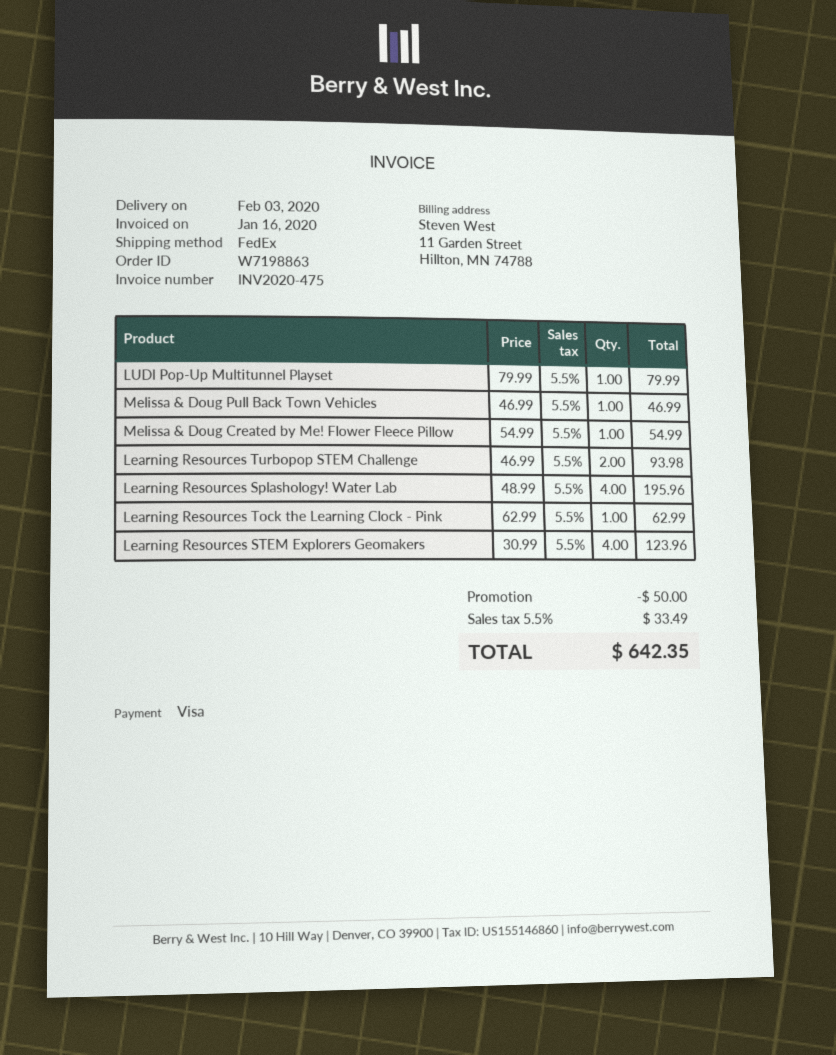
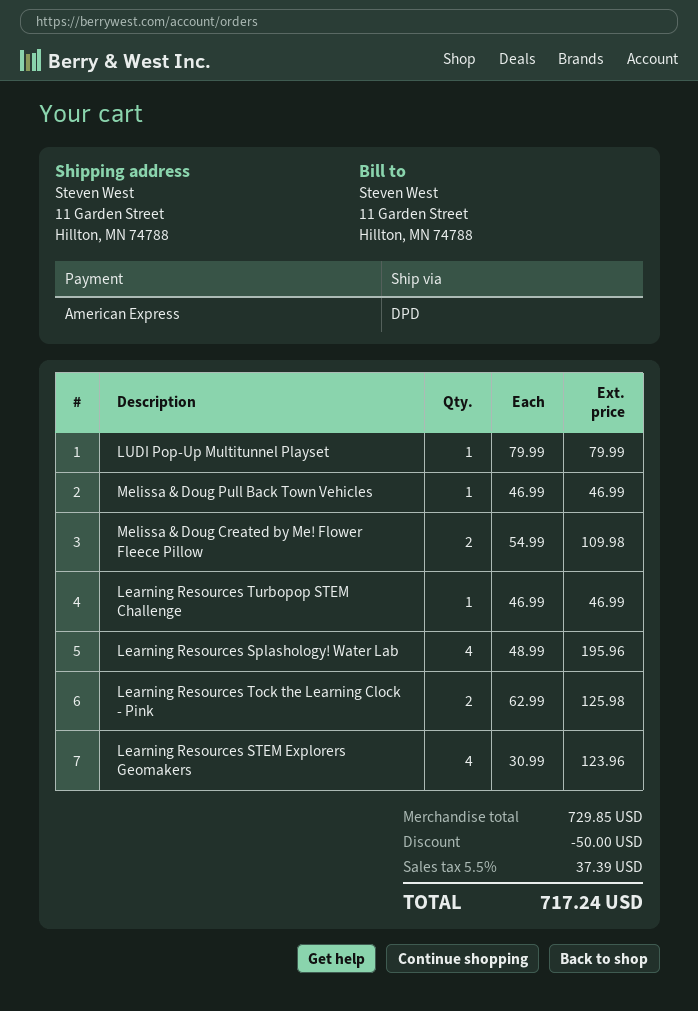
payment method: Visa -> American Express
shipping method: FedEx -> DPD
Melissa & Doug Created by Me! Flower Fleece Pillow: 1 x 54.99 = 54.99 -> 2 x 54.99 = 109.98
Learning Resources Turbopop STEM Challenge: 2 x 46.99 = 93.98 -> 1 x 46.99 = 46.99
Learning Resources Tock the Learning Clock - Pink: 1 x 62.99 = 62.99 -> 2 x 62.99 = 125.98
tax: 5.5% = 33.49 -> 5.5% = 37.39
total: 642.35 -> 717.24

